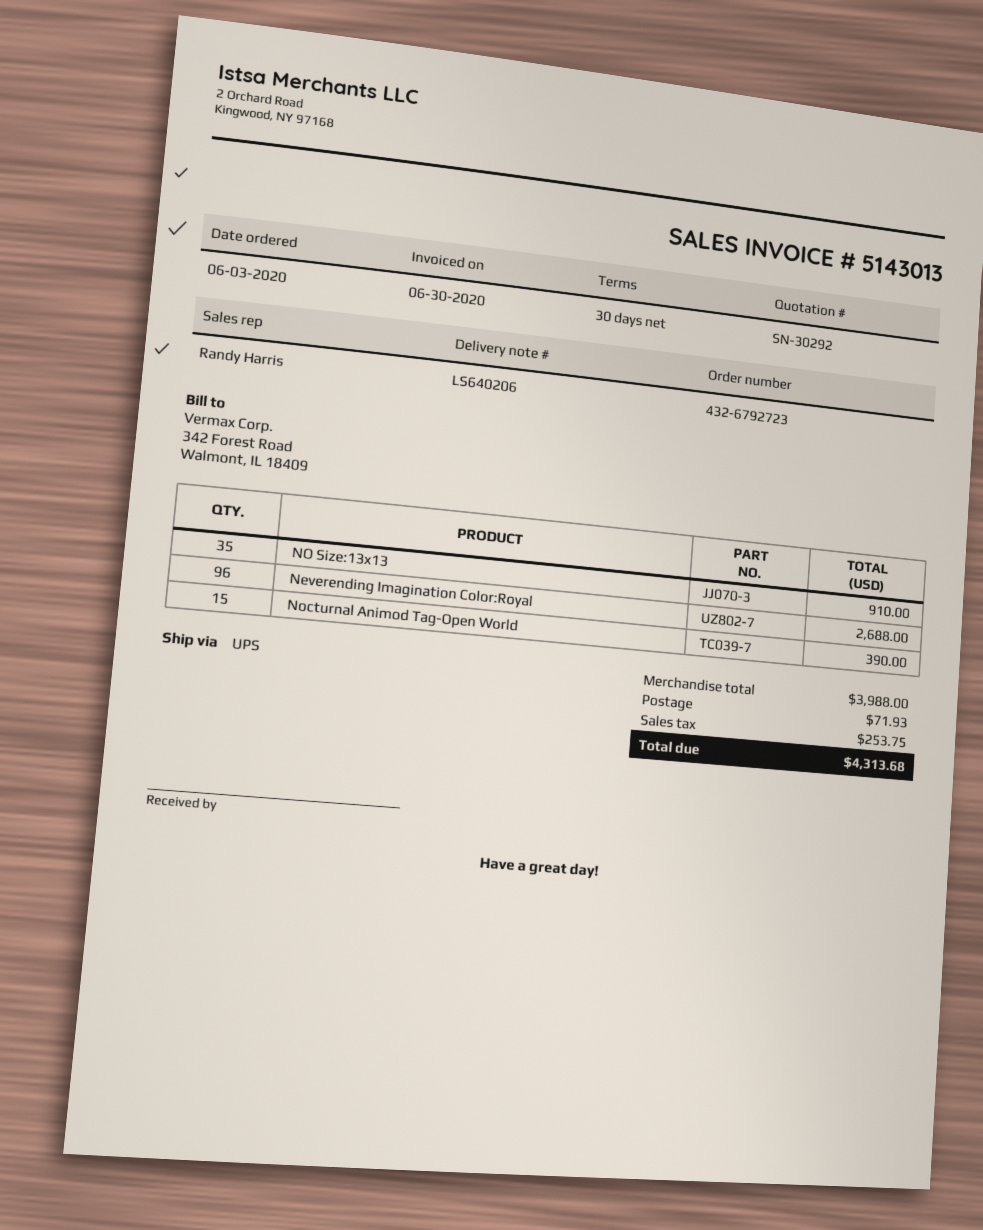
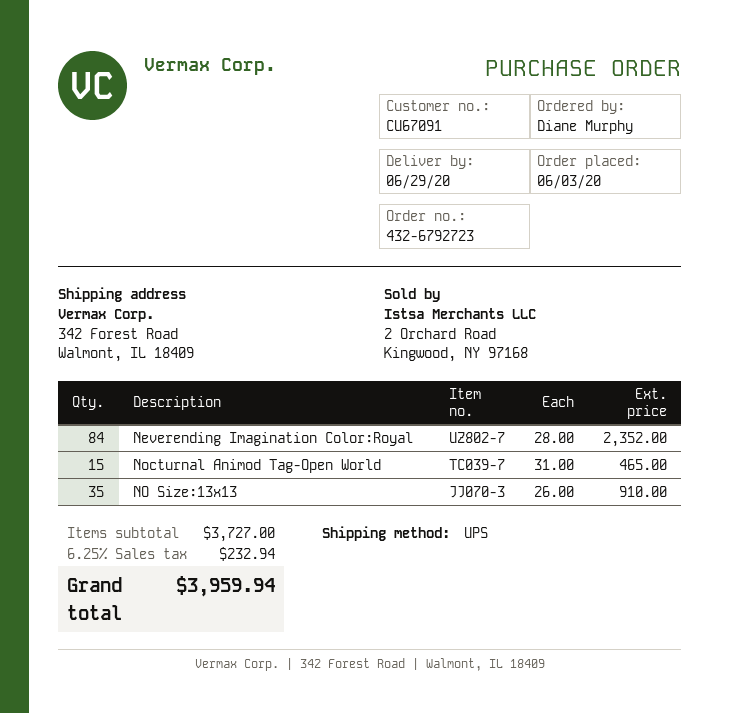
Neverending Imagination Color:Royal: 96 for 2688.00 -> 84 for 2352.00
Nocturnal Animod Tag-Open World: 15 for 390.00 -> 15 for 465.00
subtotal: 3988.00 -> 3727.00
shipping: 71.93 -> none
tax: 253.75 -> 232.94
total: 4313.68 -> 3959.94

